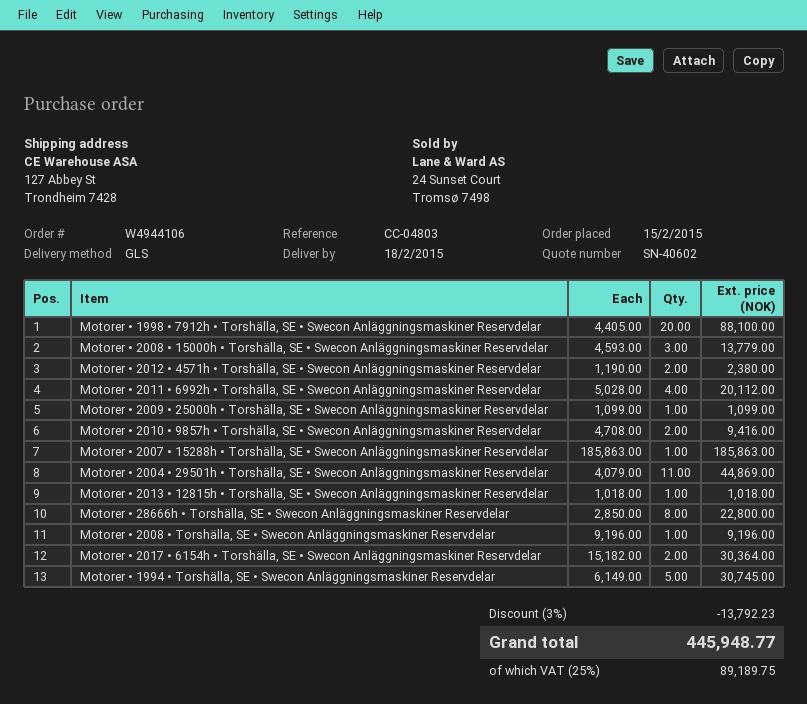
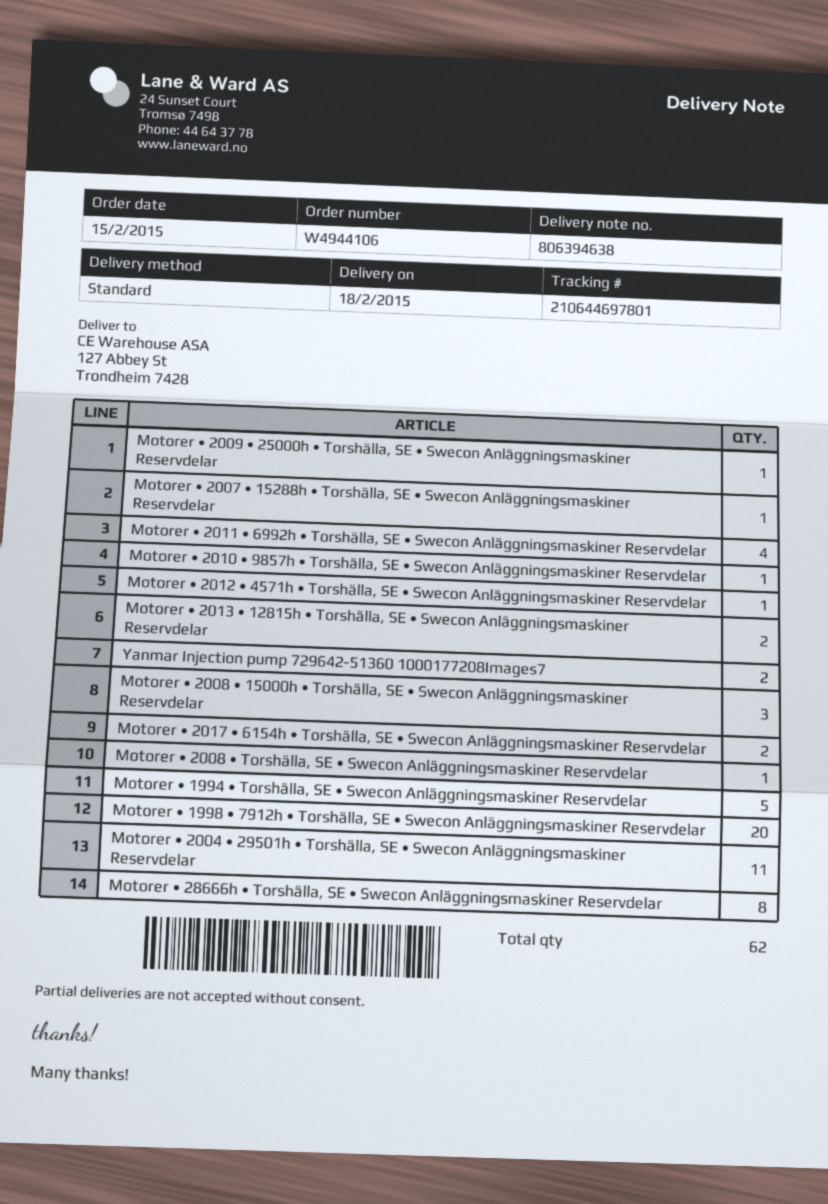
shipping method: GLS -> standard
Motorer • 2012 • 4571h • Torshälla, SE • Swecon Anläggningsmaskiner Reservdelar: 2 -> 1
Motorer • 2010 • 9857h • Torshälla, SE • Swecon Anläggningsmaskiner Reservdelar: 2 -> 1
Motorer • 2013 • 12815h • Torshälla, SE • Swecon Anläggningsmaskiner Reservdelar: 1 -> 2
Yanmar Injection pump 729642-51360 1000177208Images7: none -> 2

